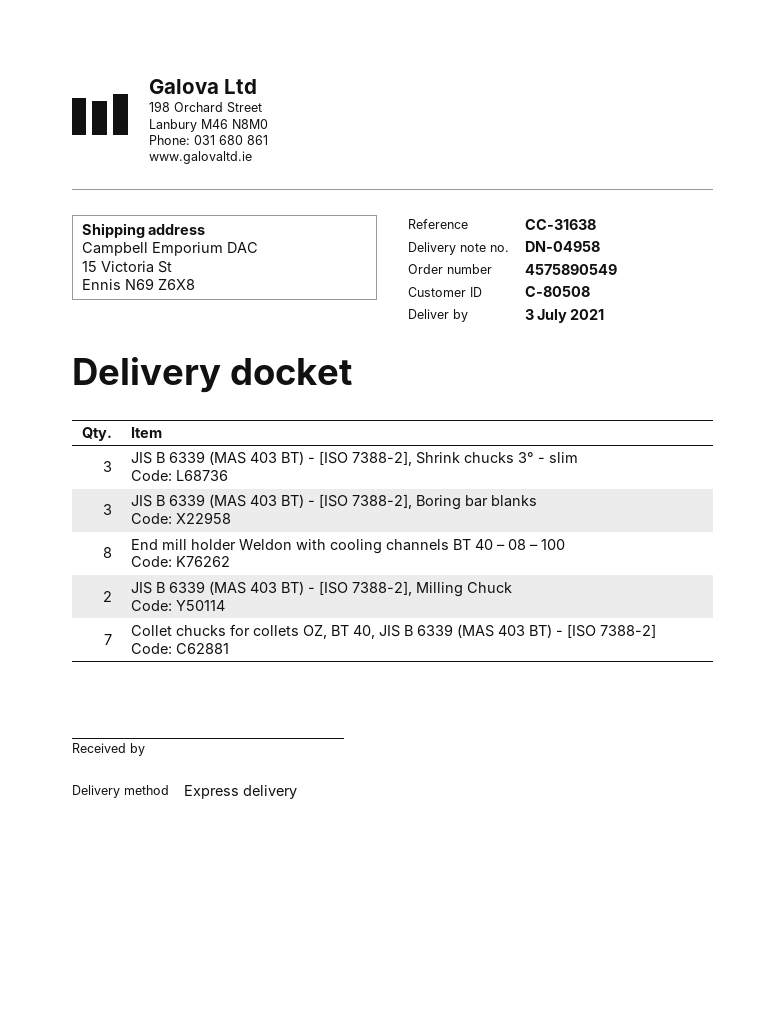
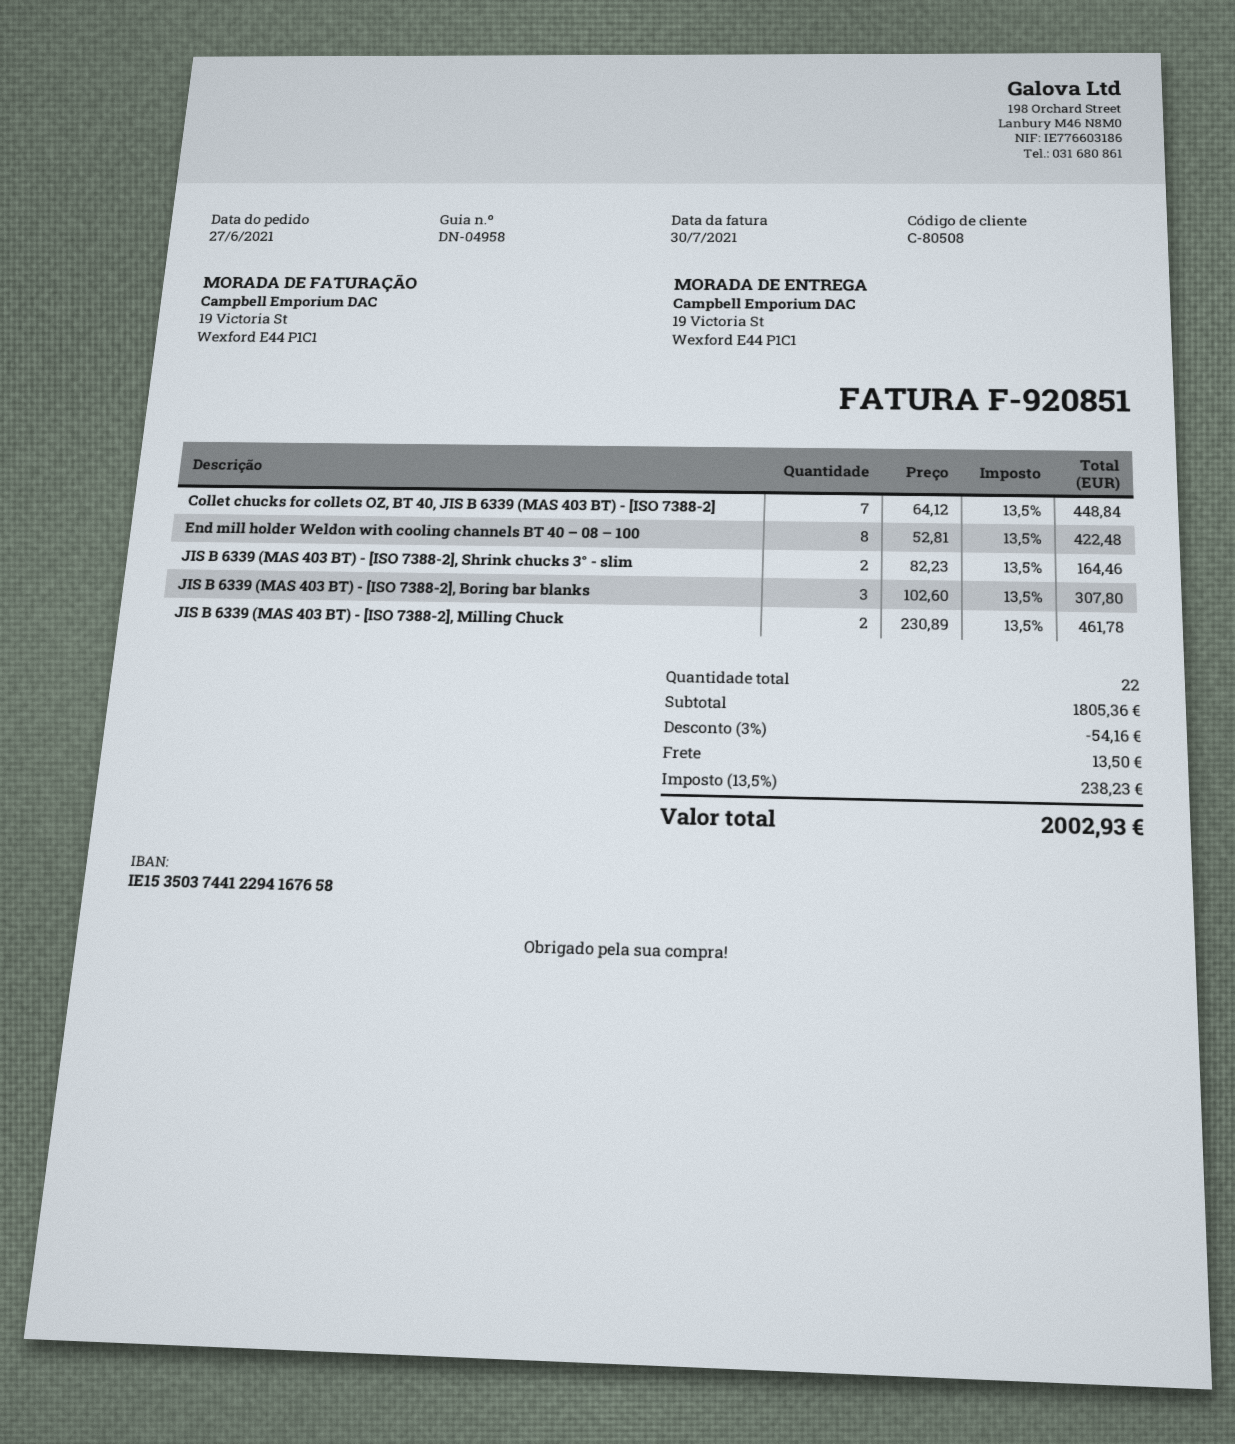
ship to: 15 Victoria St, Ennis N69 Z6X8 -> 19 Victoria St, Wexford E44 P1C1
JIS B 6339 (MAS 403 BT) - [ISO 7388-2], Shrink chucks 3° - slim: 3 -> 2

